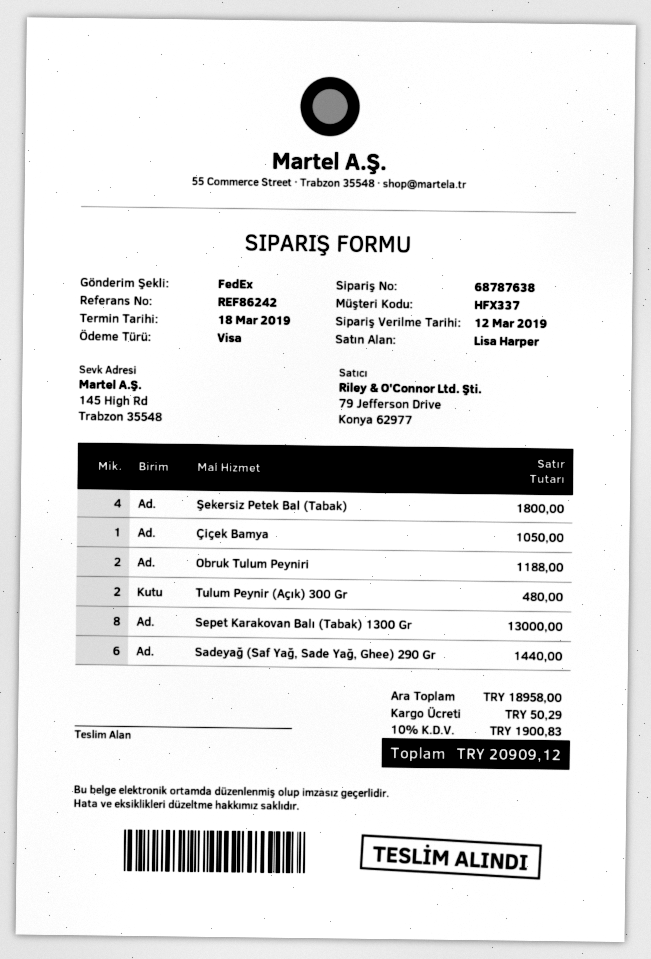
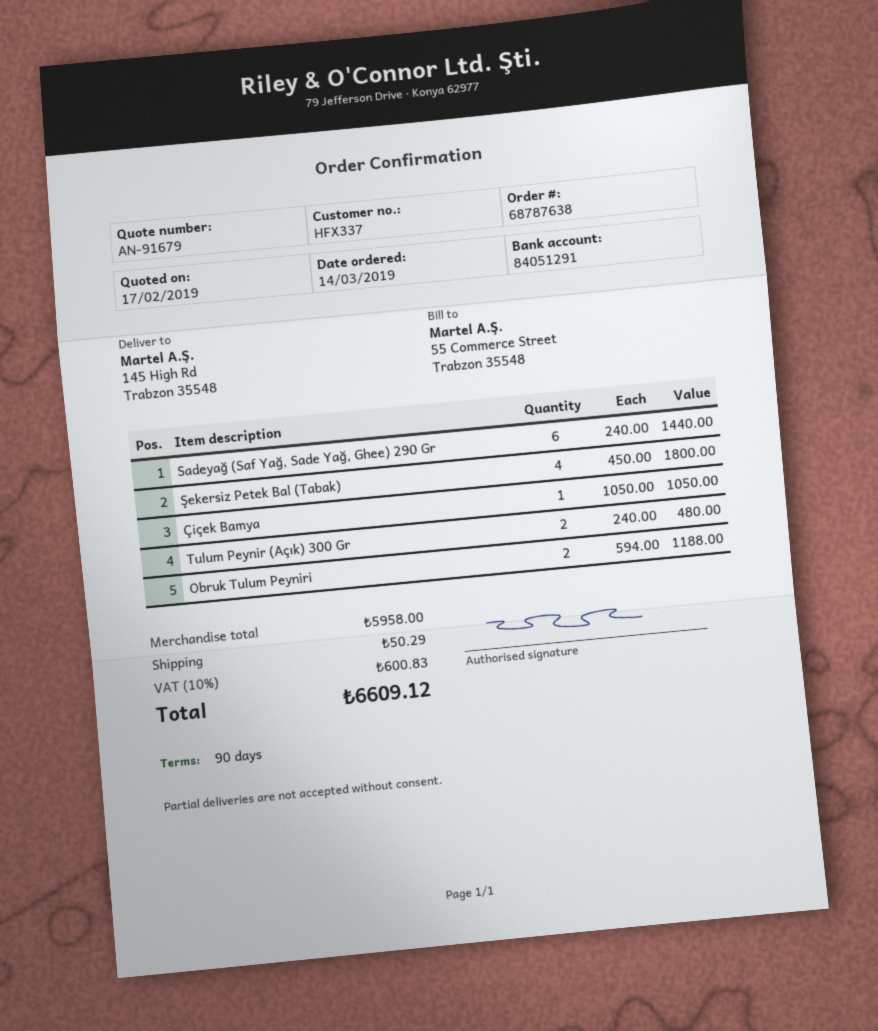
order date: 2019-03-12 -> 2019-03-14
Sepet Karakovan Balı (Tabak) 1300 Gr: 8 for 13000.00 -> none
subtotal: 18958.00 -> 5958.00
tax: 10% = 1900.83 -> 10% = 600.83
total: 20909.12 -> 6609.12

